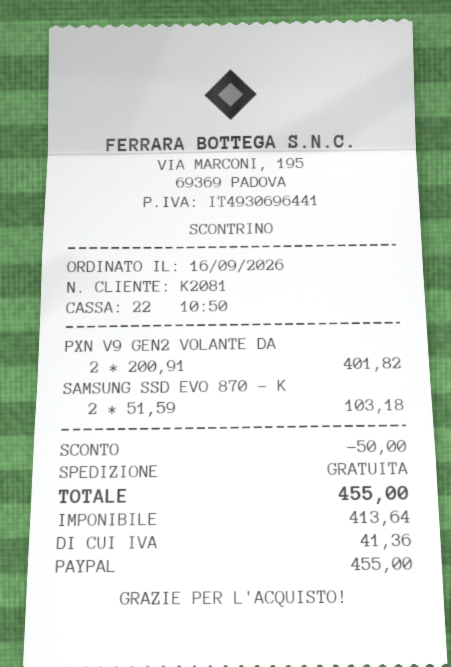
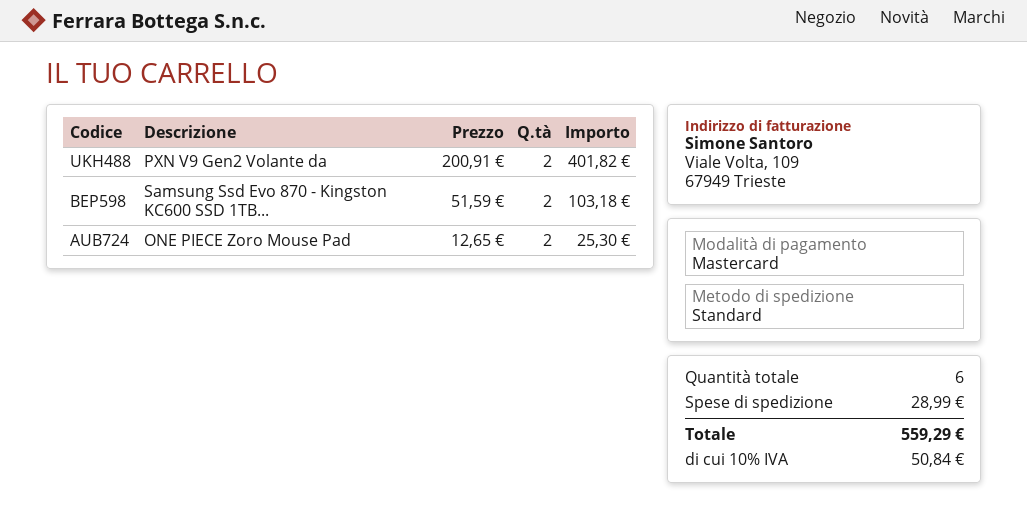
payment method: PayPal -> Mastercard
ONE PIECE Zoro Mouse Pad: none -> 2 x 12.65 = 25.30
discount: 50.00 -> none
shipping: 0.00 -> 28.99
tax: 41.36 -> 50.84
total: 455.00 -> 559.29

